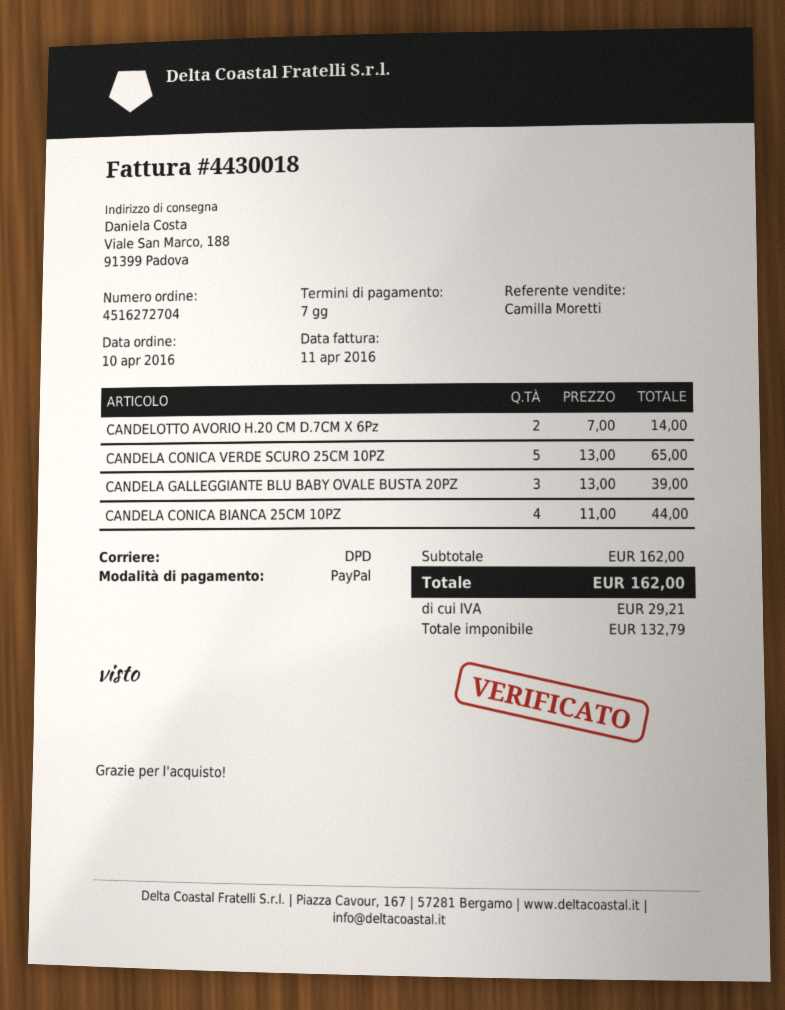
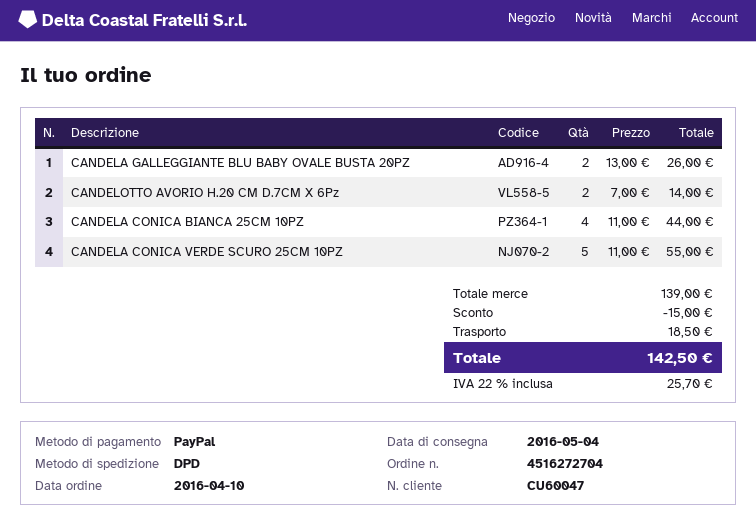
CANDELA CONICA VERDE SCURO 25CM 10PZ: 5 x 13.00 = 65.00 -> 5 x 11.00 = 55.00
CANDELA GALLEGGIANTE BLU BABY OVALE BUSTA 20PZ: 3 x 13.00 = 39.00 -> 2 x 13.00 = 26.00
subtotal: 162.00 -> 139.00
discount: none -> 15.00
shipping: none -> 18.50
tax: 29.21 -> 25.70
total: 162.00 -> 142.50

